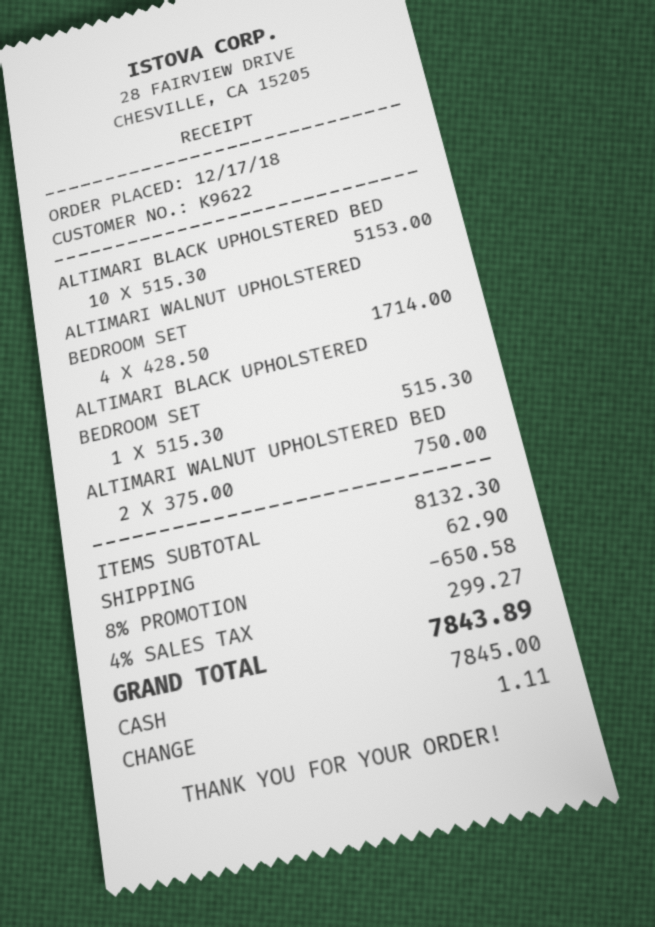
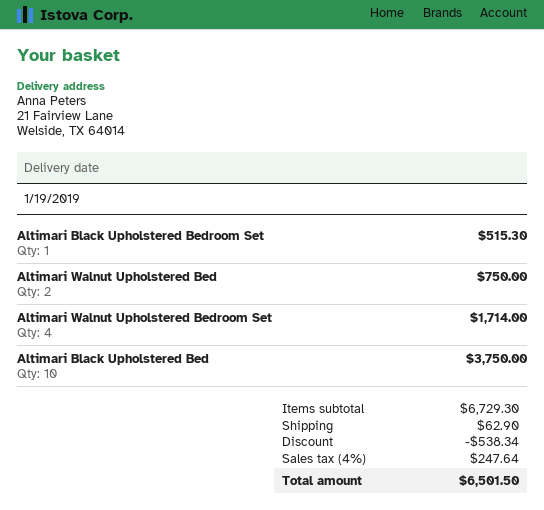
ALTIMARI BLACK UPHOLSTERED BED: 10 for 5153.00 -> 10 for 3750.00
subtotal: 8132.30 -> 6729.30
discount: 650.58 -> 538.34
tax: 4% = 299.27 -> 4% = 247.64
total: 7843.89 -> 6501.50

